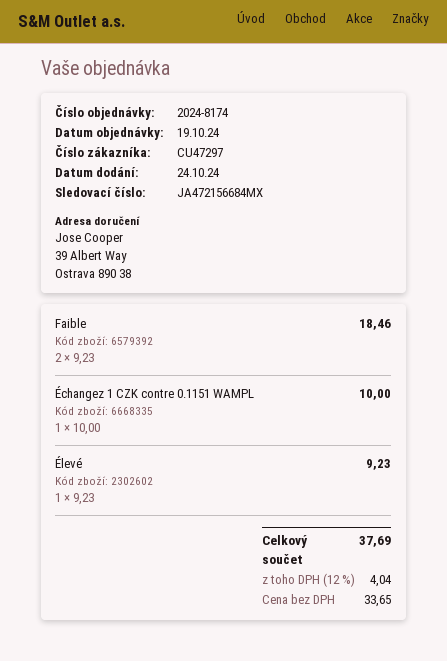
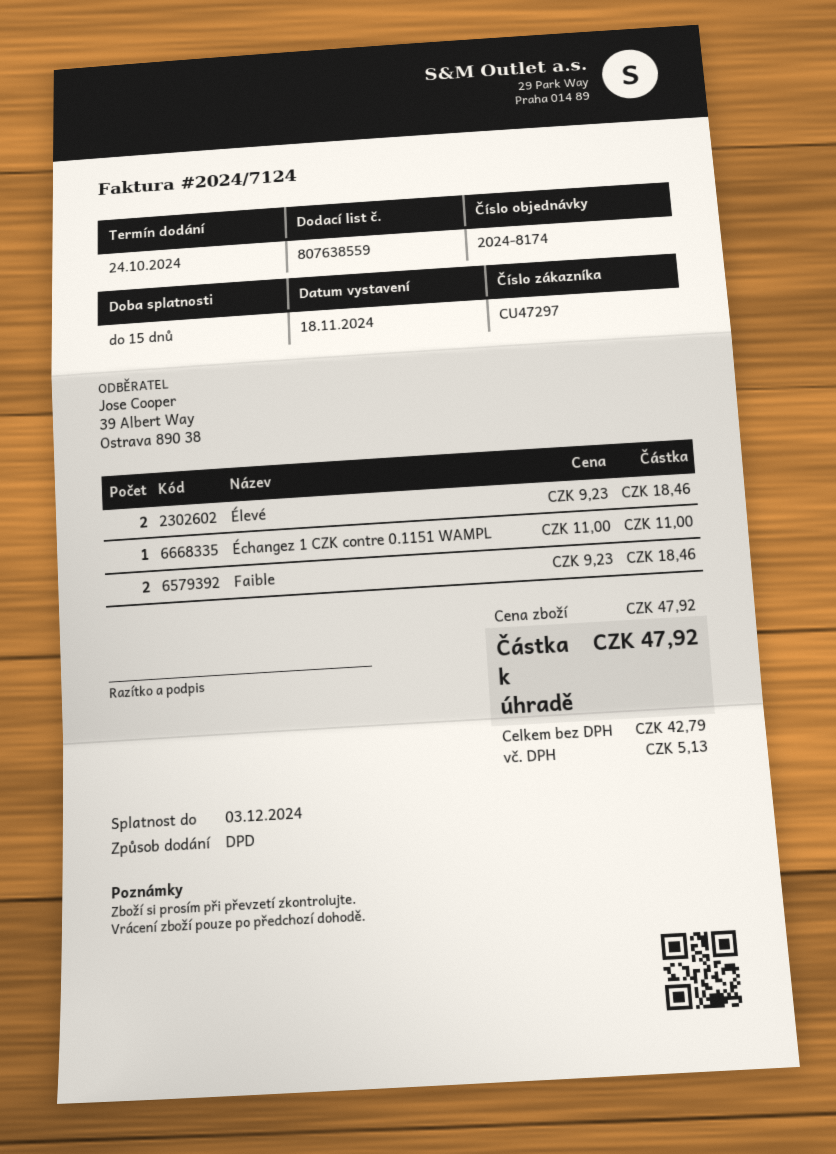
Échangez 1 CZK contre 0.1151 WAMPL: 1 x 10.00 = 10.00 -> 1 x 11.00 = 11.00
Élevé: 1 x 9.23 = 9.23 -> 2 x 9.23 = 18.46
net: 33.65 -> 42.79
tax: 4.04 -> 5.13
total: 37.69 -> 47.92

